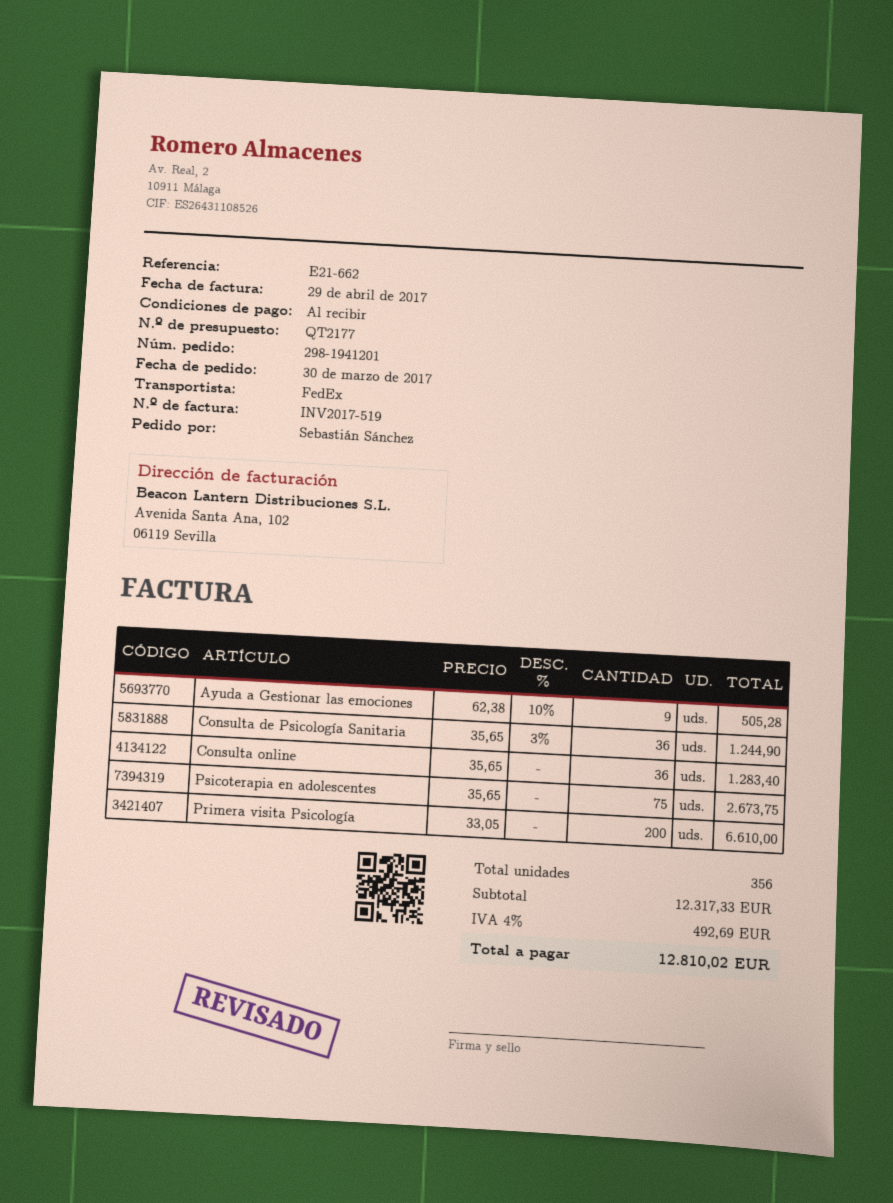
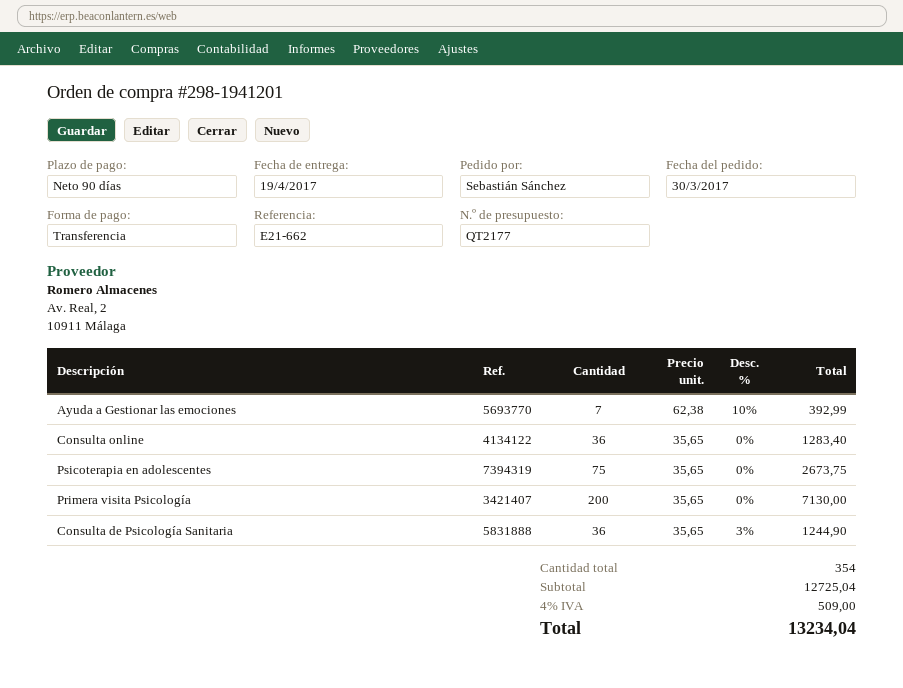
payment terms: on receipt -> 90 days
Ayuda a Gestionar las emociones: 9 x 62.38 - 10% = 505.28 -> 7 x 62.38 - 10% = 392.99
Primera visita Psicología: 200 x 33.05 = 6610.00 -> 200 x 35.65 = 7130.00
total quantity: 356 -> 354
subtotal: 12317.33 -> 12725.04
tax: 4% = 492.69 -> 4% = 509.00
total: 12810.02 -> 13234.04

